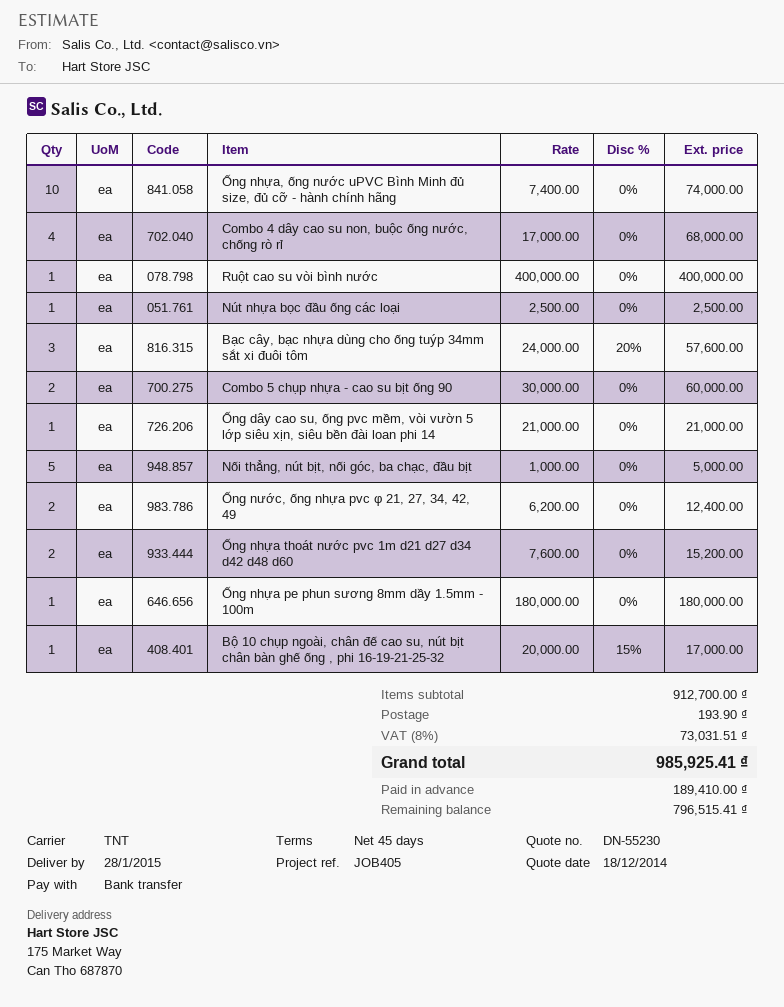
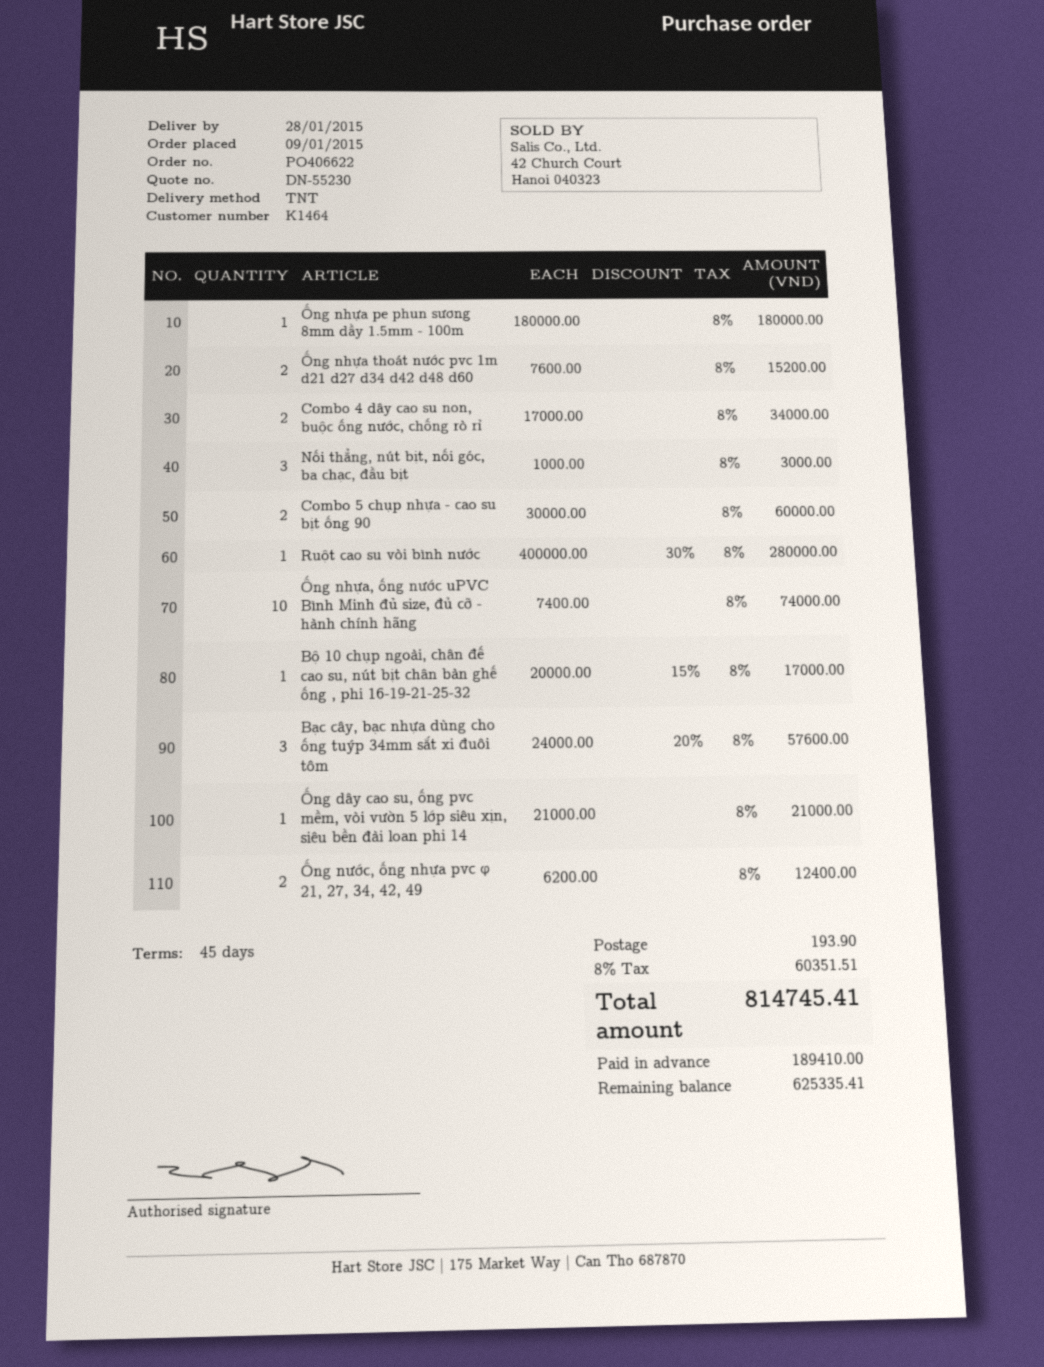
Combo 4 dây cao su non, buộc ống nước, chống rò rỉ: 4 x 17000.00 = 68000.00 -> 2 x 17000.00 = 34000.00
Ruột cao su vòi bình nước: 1 x 400000.00 = 400000.00 -> 1 x 400000.00 - 30% = 280000.00
Nút nhựa bọc đầu ống các loại: 1 x 2500.00 = 2500.00 -> none
Nối thẳng, nút bịt, nối góc, ba chạc, đầu bịt: 5 x 1000.00 = 5000.00 -> 3 x 1000.00 = 3000.00
tax: 8% = 73031.51 -> 8% = 60351.51
total: 985925.41 -> 814745.41
balance: 796515.41 -> 625335.41

